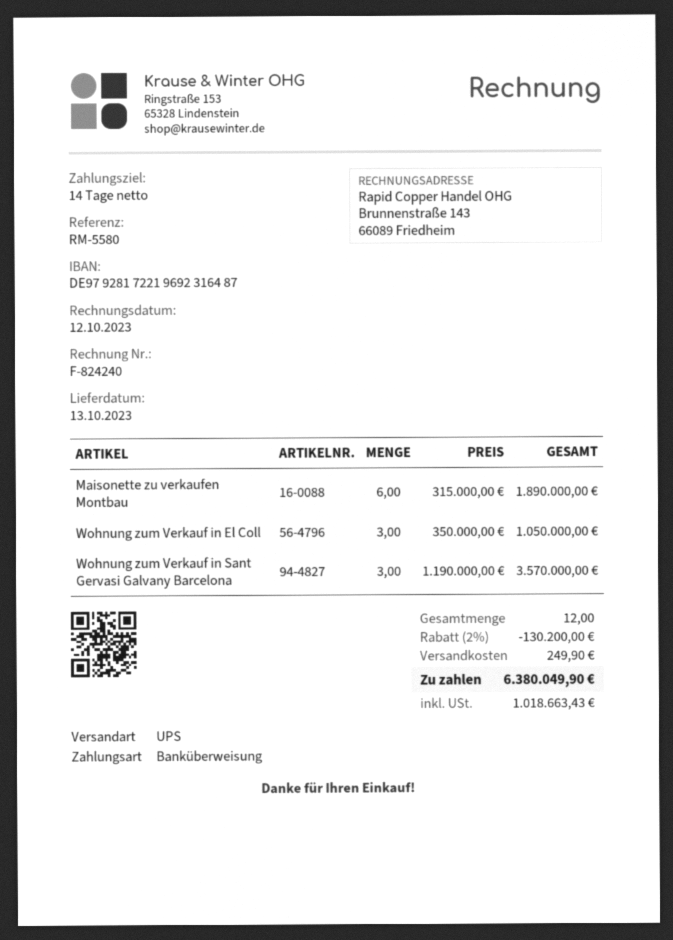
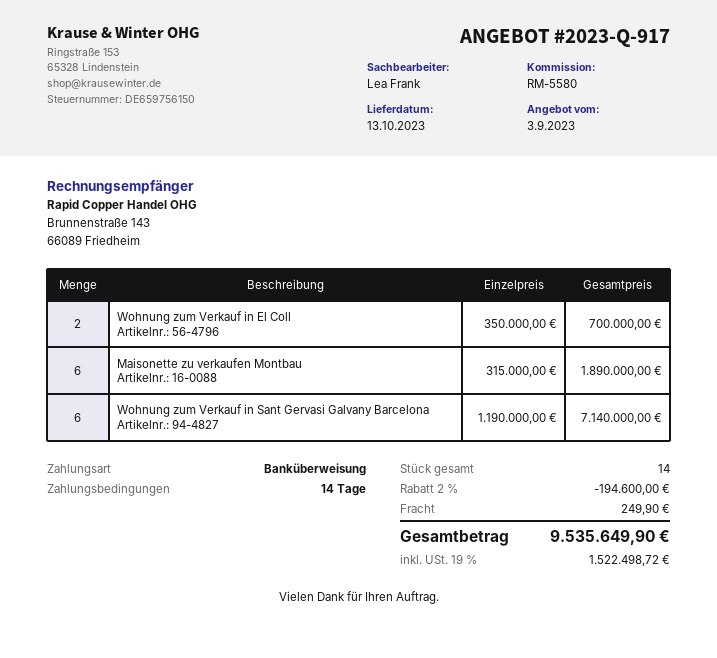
Wohnung zum Verkauf in El Coll: 3 x 350000.00 = 1050000.00 -> 2 x 350000.00 = 700000.00
Wohnung zum Verkauf in Sant Gervasi Galvany Barcelona: 3 x 1190000.00 = 3570000.00 -> 6 x 1190000.00 = 7140000.00
total quantity: 12 -> 14
discount: 2% = 130200.00 -> 2% = 194600.00
tax: 1018663.43 -> 1522498.72
total: 6380049.90 -> 9535649.90

